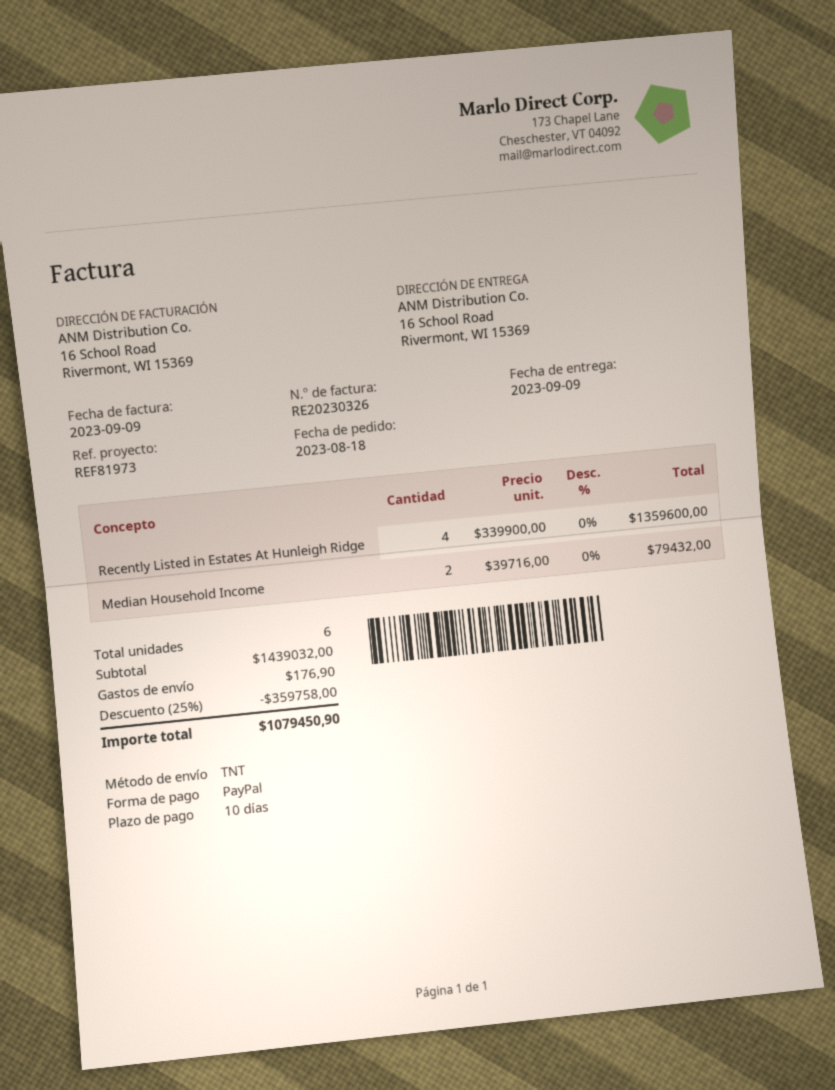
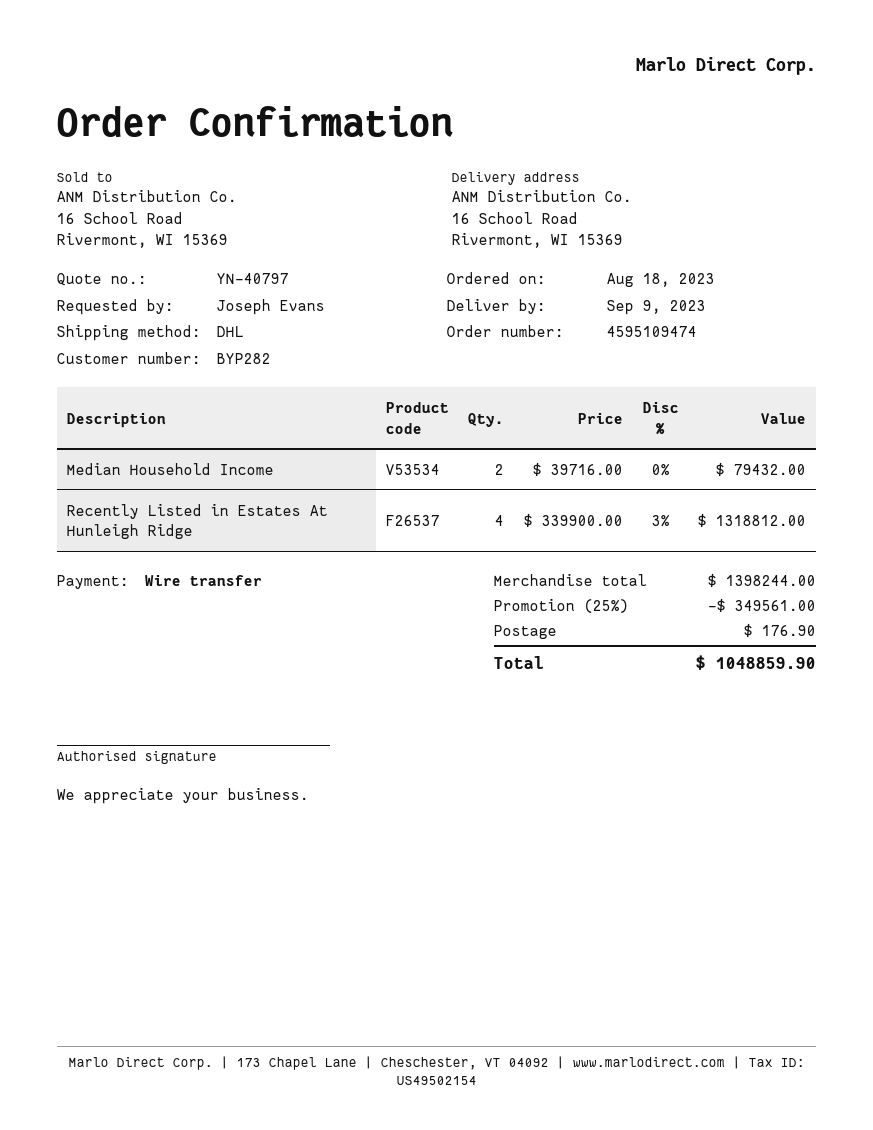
payment method: PayPal -> bank transfer
shipping method: TNT -> DHL
Recently Listed in Estates At Hunleigh Ridge: 4 x 339900.00 = 1359600.00 -> 4 x 339900.00 - 3% = 1318812.00
subtotal: 1439032.00 -> 1398244.00
discount: 25% = 359758.00 -> 25% = 349561.00
total: 1079450.90 -> 1048859.90

